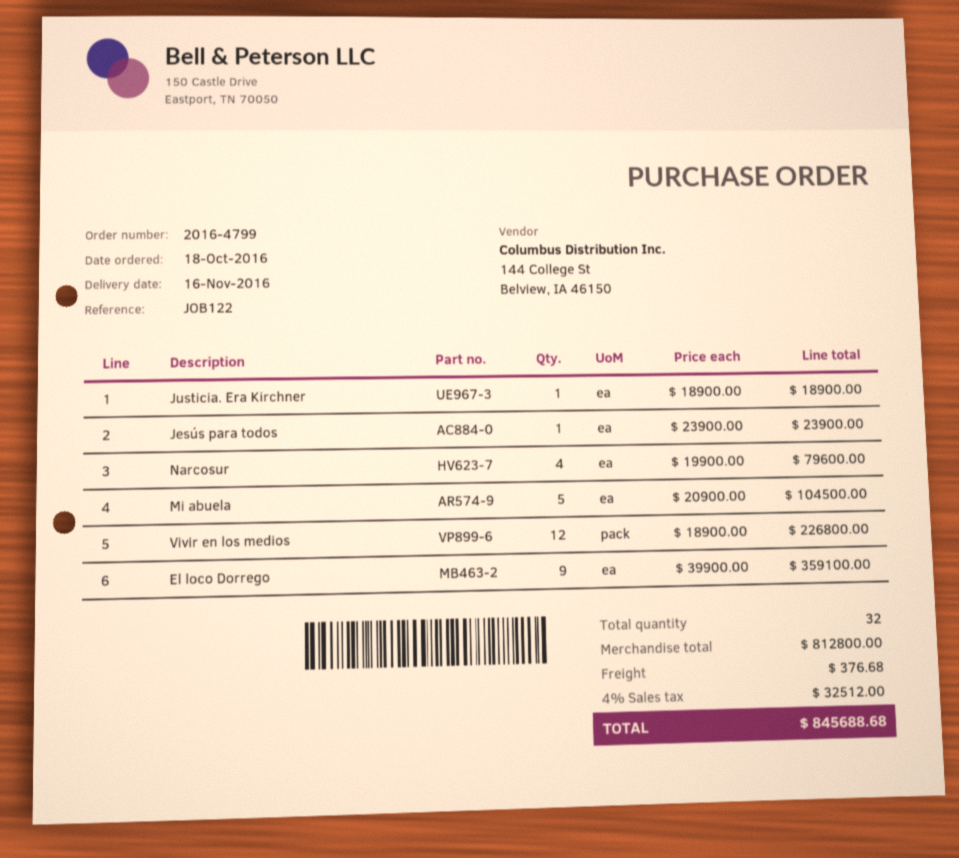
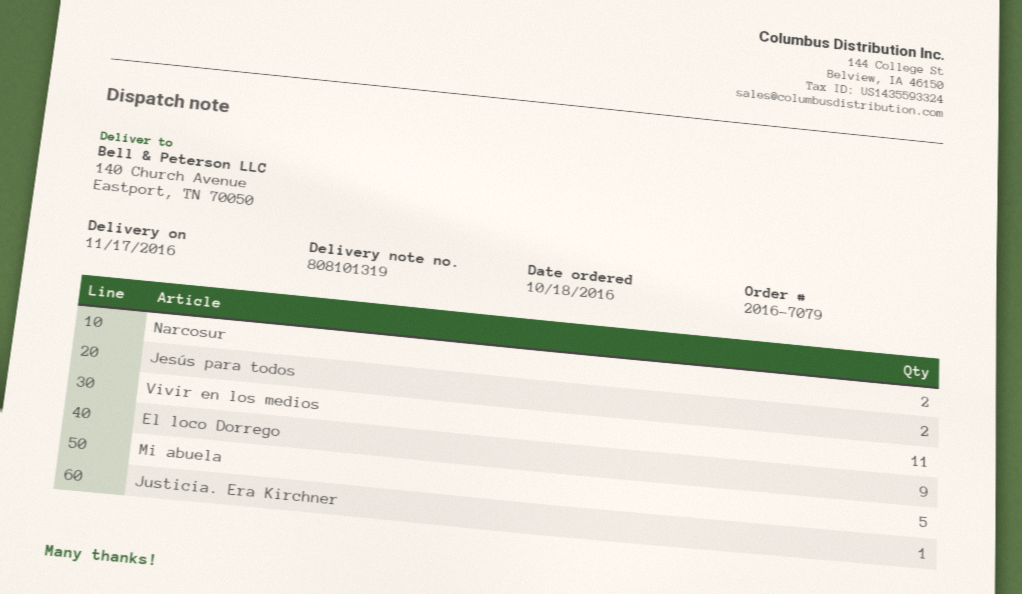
order number: 2016-4799 -> 2016-7079
delivery date: 2016-11-16 -> 2016-11-17
Jesús para todos: 1 -> 2
Narcosur: 4 -> 2
Vivir en los medios: 12 -> 11

